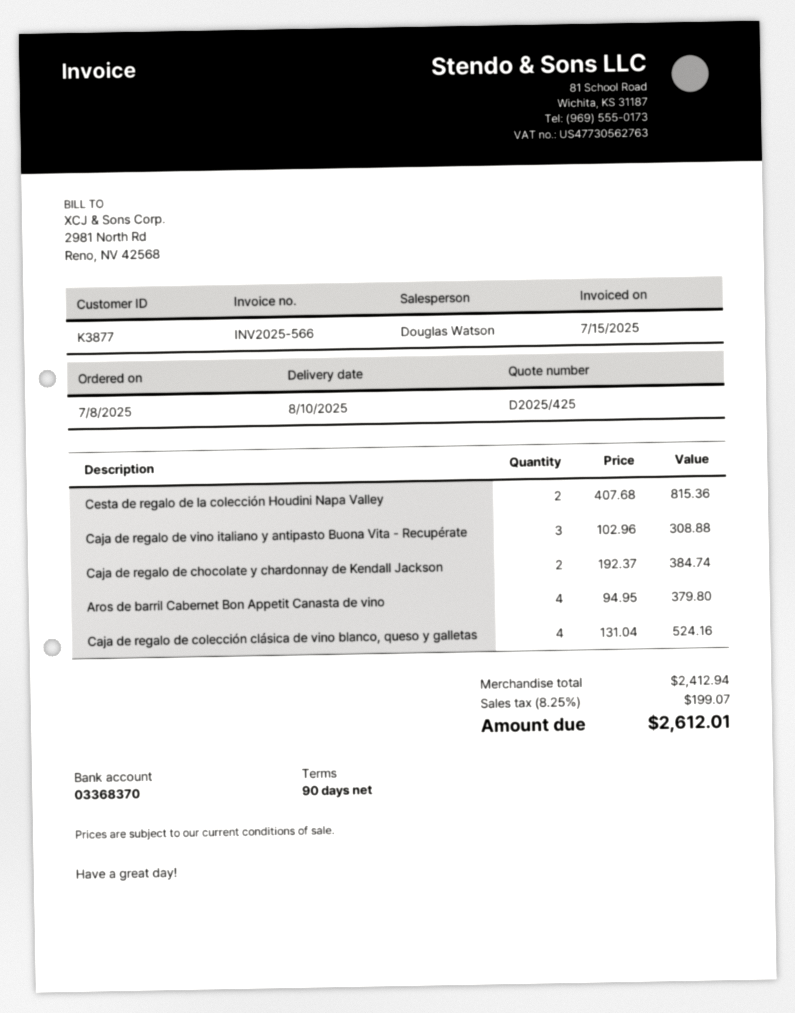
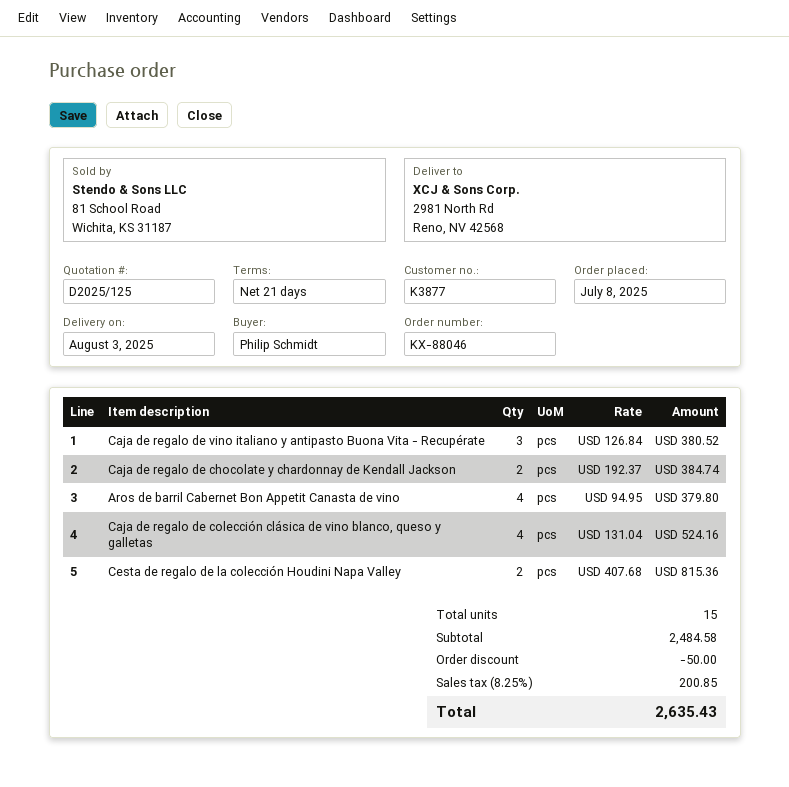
quote number: D2025/425 -> D2025/125
delivery date: 2025-08-10 -> 2025-08-03
payment terms: 90 days -> 21 days
Caja de regalo de vino italiano y antipasto Buona Vita - Recupérate: 3 x 102.96 = 308.88 -> 3 x 126.84 = 380.52
subtotal: 2412.94 -> 2484.58
discount: none -> 50.00
tax: 8.25% = 199.07 -> 8.25% = 200.85
total: 2612.01 -> 2635.43

